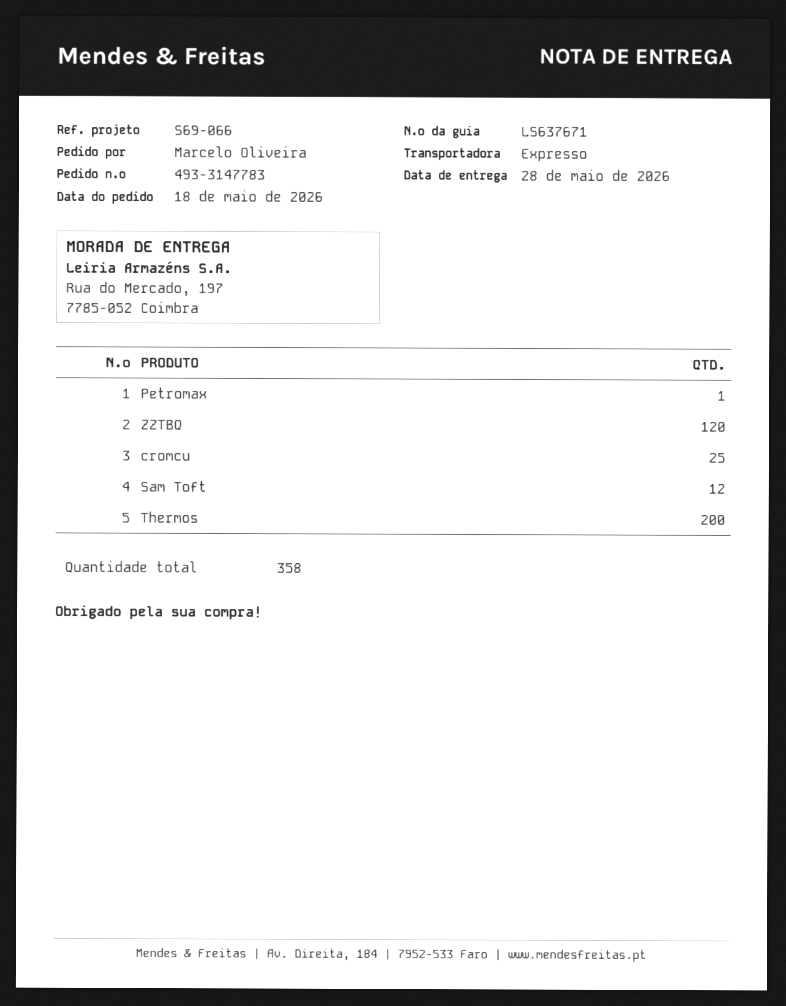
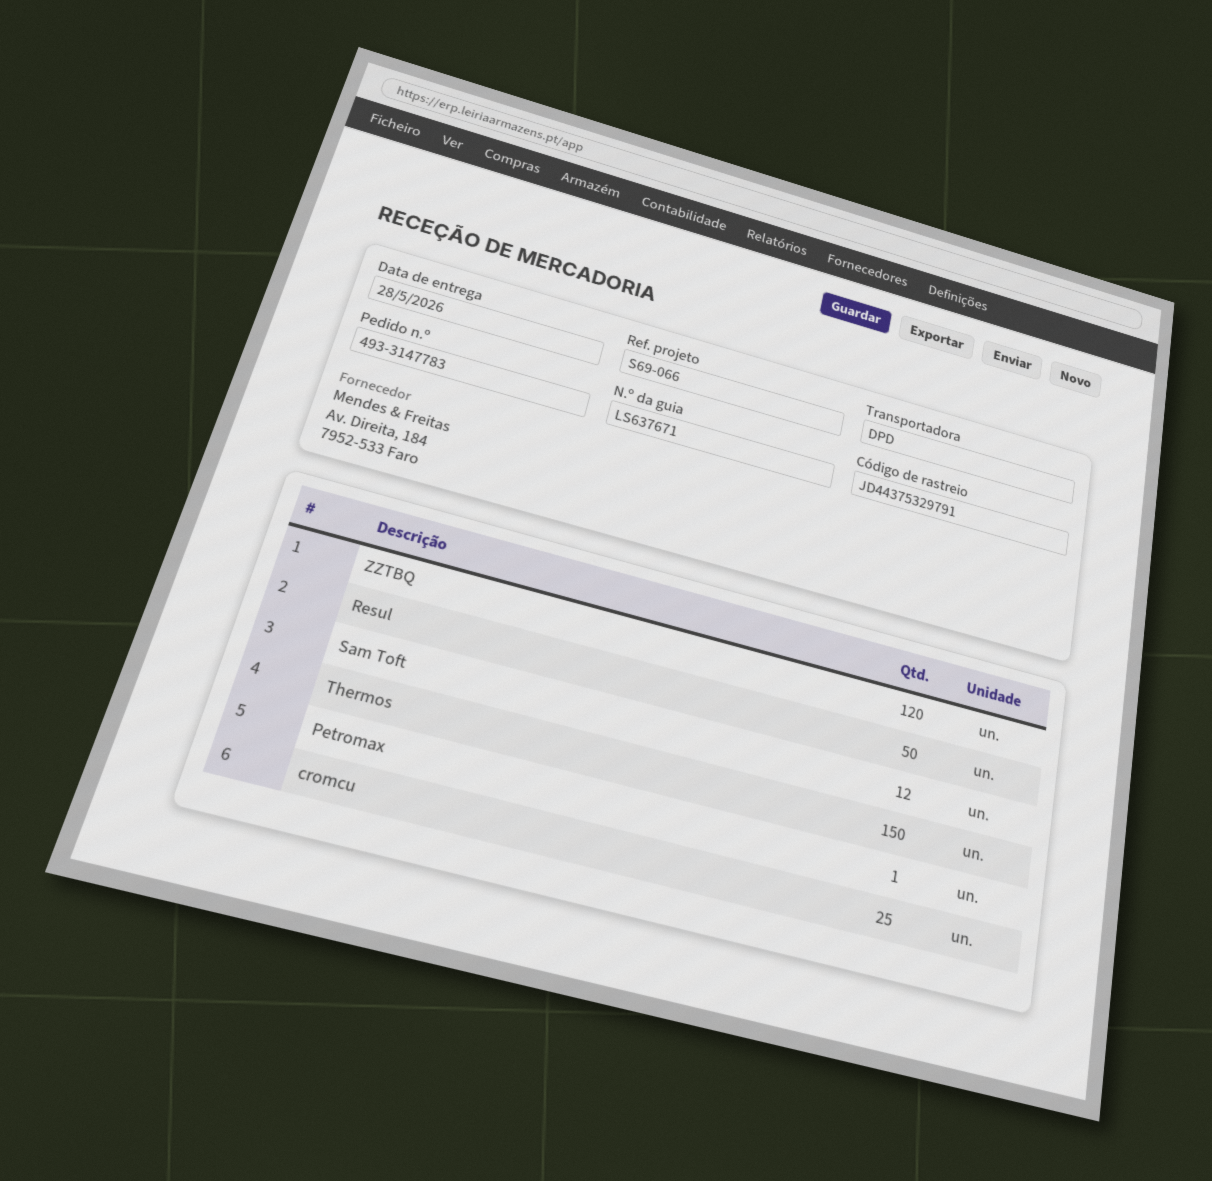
shipping method: express -> DPD
Thermos: 200 -> 150
Resul: none -> 50

